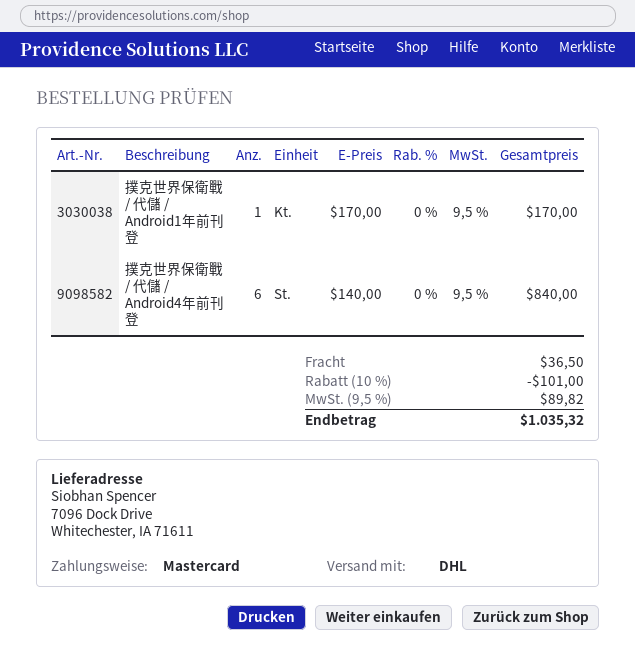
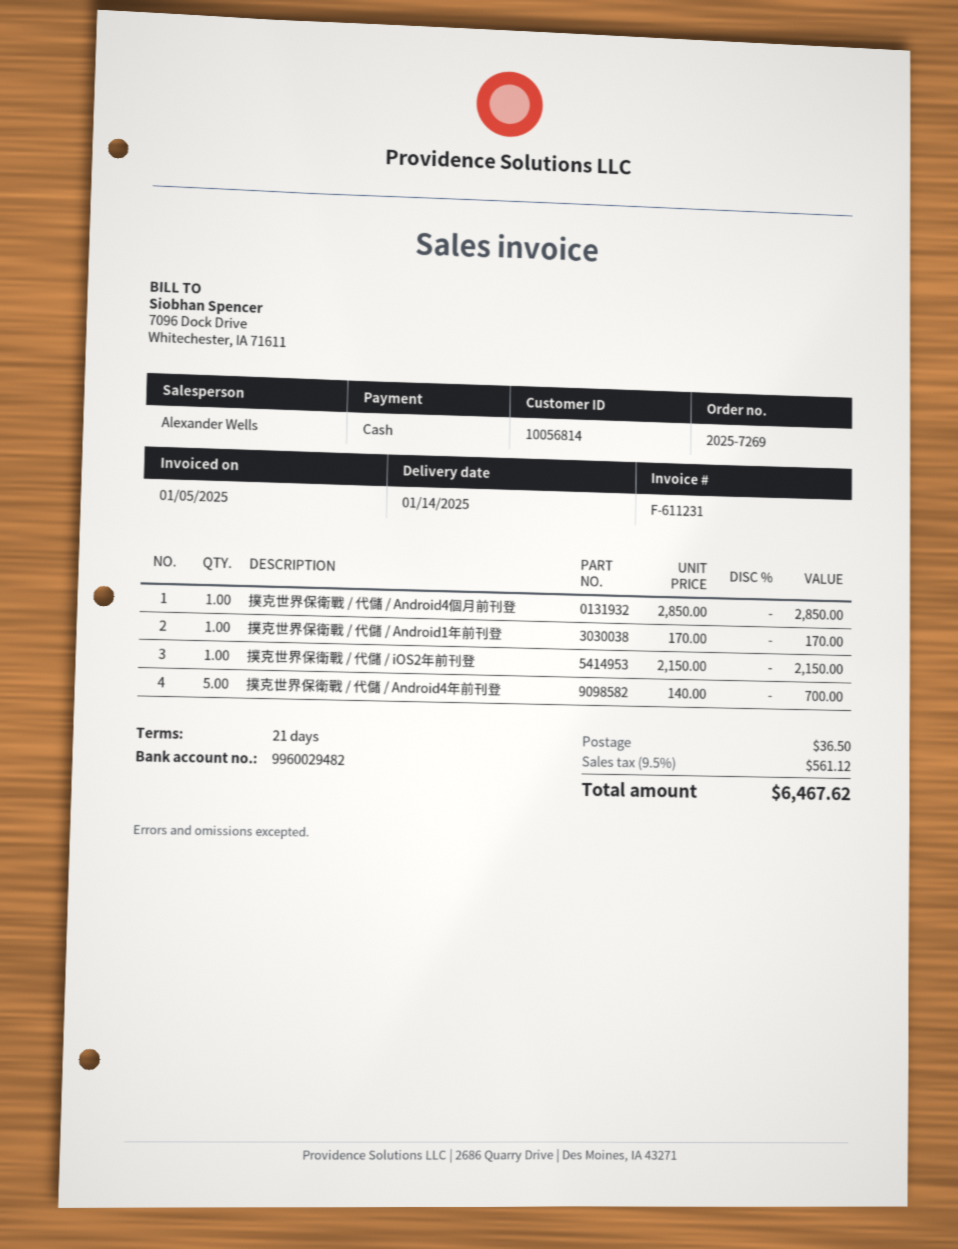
payment method: Mastercard -> cash
撲克世界保衛戰 / 代儲 / Android4年前刊登: 6 x 140.00 = 840.00 -> 5 x 140.00 = 700.00
撲克世界保衛戰 / 代儲 / Android4個月前刊登: none -> 1 x 2850.00 = 2850.00
撲克世界保衛戰 / 代儲 / iOS2年前刊登: none -> 1 x 2150.00 = 2150.00
discount: 10% = 101.00 -> none
tax: 9.5% = 89.82 -> 9.5% = 561.12
total: 1035.32 -> 6467.62

